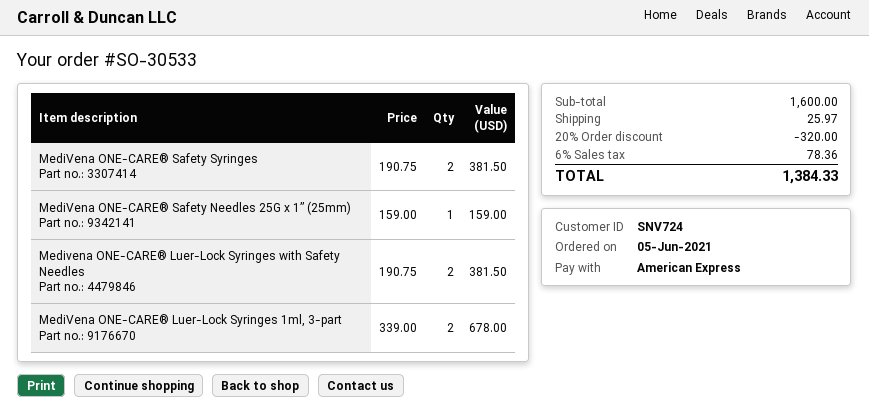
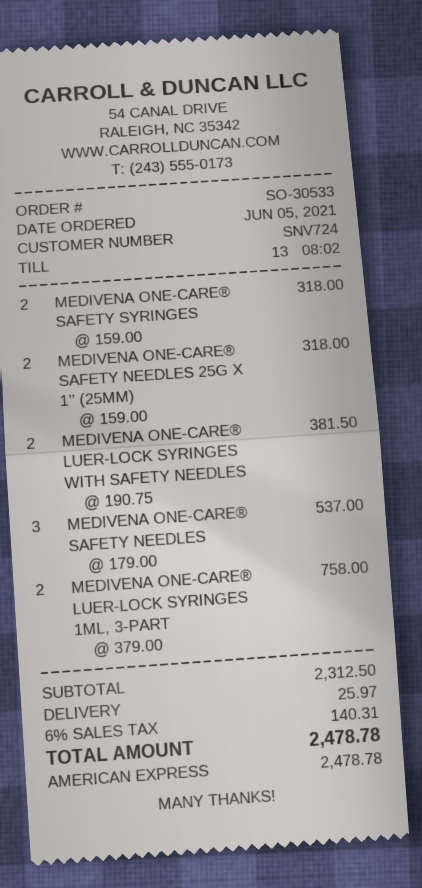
MediVena ONE-CARE® Safety Syringes: 2 x 190.75 = 381.50 -> 2 x 159.00 = 318.00
MediVena ONE-CARE® Safety Needles 25G x 1’’ (25mm): 1 x 159.00 = 159.00 -> 2 x 159.00 = 318.00
MediVena ONE-CARE® Luer-Lock Syringes 1ml, 3-part: 2 x 339.00 = 678.00 -> 2 x 379.00 = 758.00
MEDIVENA ONE-CARE® SAFETY NEEDLES: none -> 3 x 179.00 = 537.00
subtotal: 1600.00 -> 2312.50
discount: 20% = 320.00 -> none
tax: 6% = 78.36 -> 6% = 140.31
total: 1384.33 -> 2478.78

